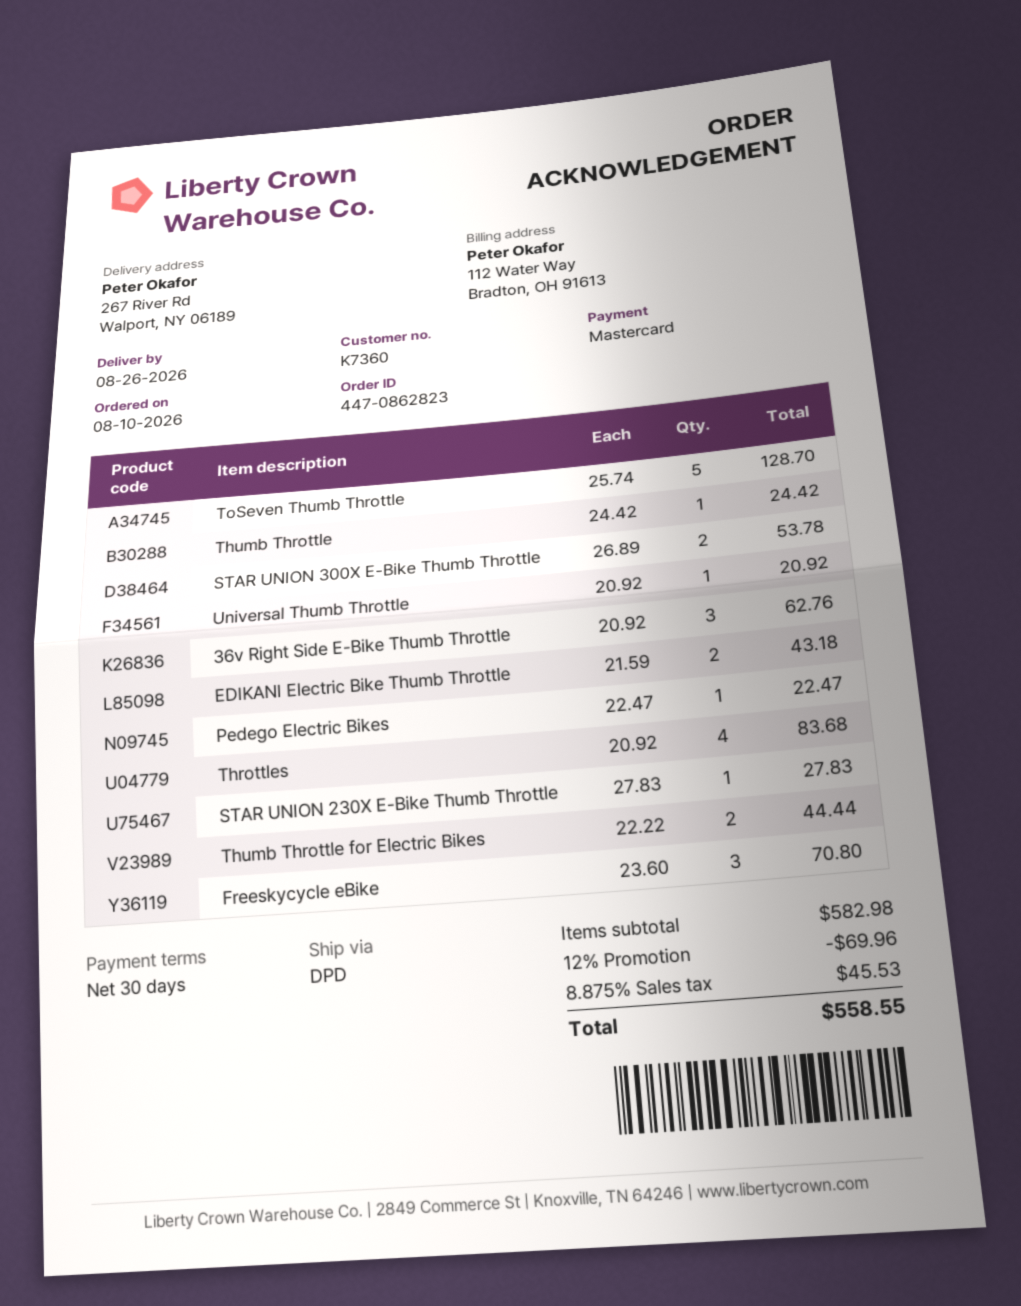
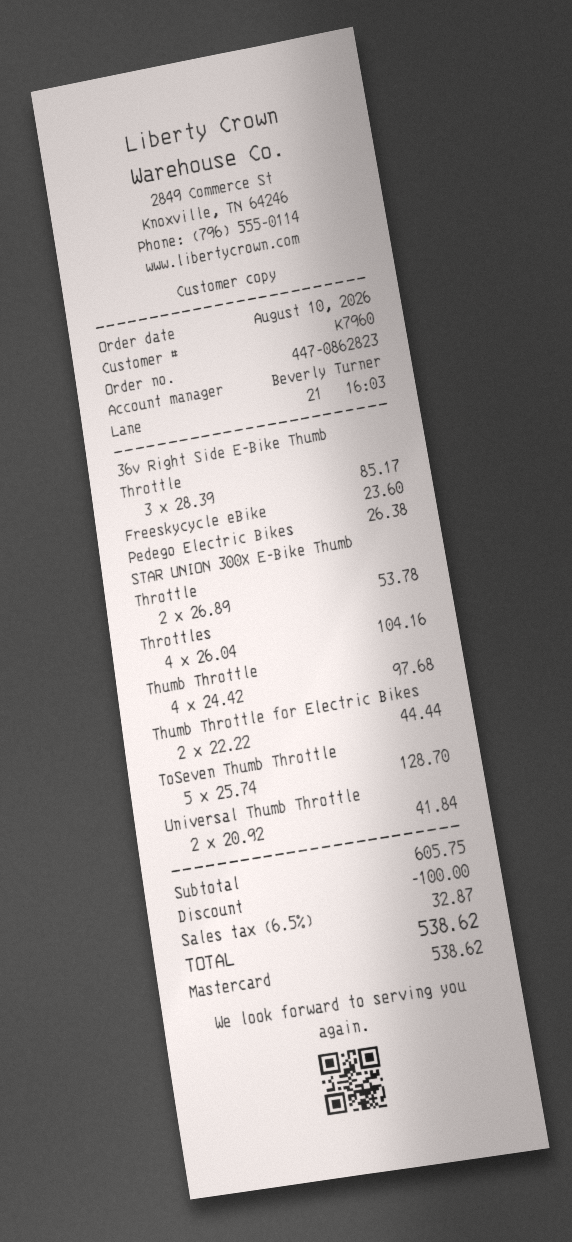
customer number: K7360 -> K7960
Thumb Throttle: 1 x 24.42 = 24.42 -> 4 x 24.42 = 97.68
Universal Thumb Throttle: 1 x 20.92 = 20.92 -> 2 x 20.92 = 41.84
36v Right Side E-Bike Thumb Throttle: 3 x 20.92 = 62.76 -> 3 x 28.39 = 85.17
EDIKANI Electric Bike Thumb Throttle: 2 x 21.59 = 43.18 -> none
Pedego Electric Bikes: 1 x 22.47 = 22.47 -> 1 x 26.38 = 26.38
Throttles: 4 x 20.92 = 83.68 -> 4 x 26.04 = 104.16
STAR UNION 230X E-Bike Thumb Throttle: 1 x 27.83 = 27.83 -> none
Freeskycycle eBike: 3 x 23.60 = 70.80 -> 1 x 23.60 = 23.60
subtotal: 582.98 -> 605.75
discount: 69.96 -> 100.00
tax: 8.875% = 45.53 -> 6.5% = 32.87
total: 558.55 -> 538.62

